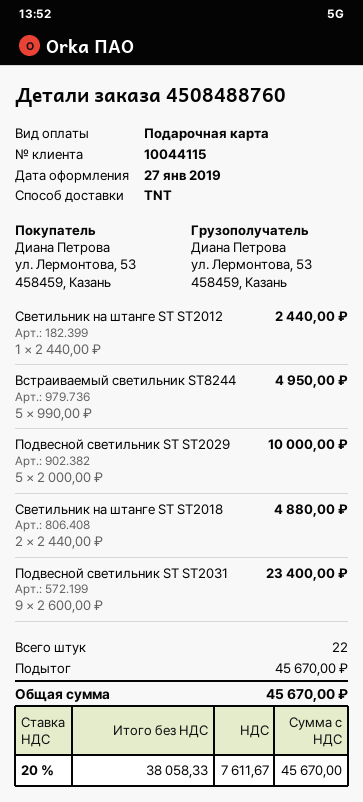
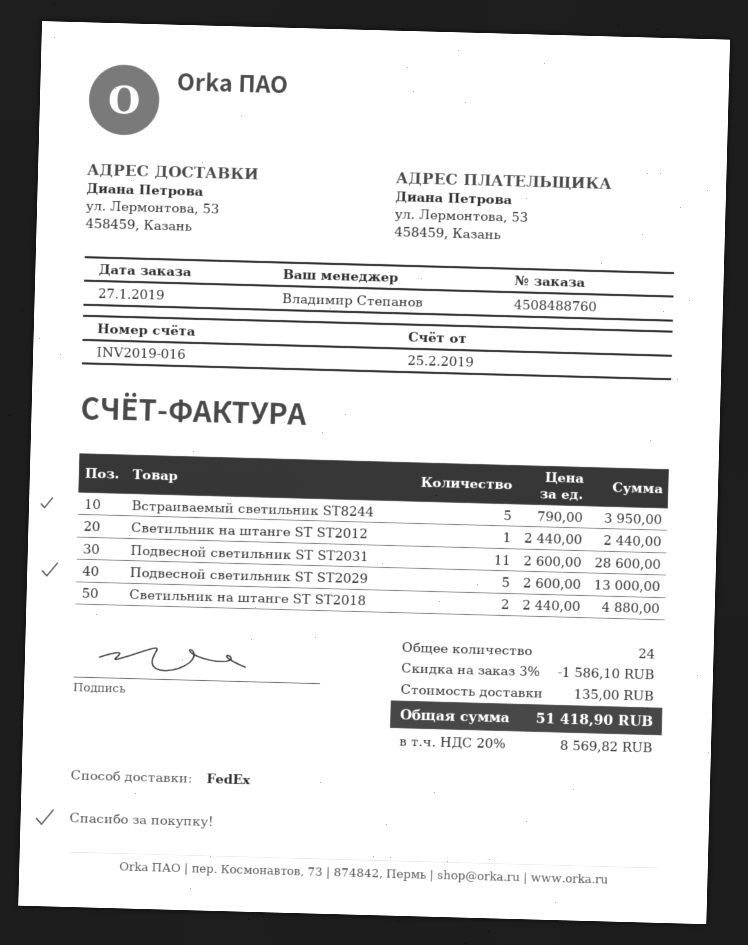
shipping method: TNT -> FedEx
Встраиваемый светильник ST8244: 5 x 990.00 = 4950.00 -> 5 x 790.00 = 3950.00
Подвесной светильник ST ST2029: 5 x 2000.00 = 10000.00 -> 5 x 2600.00 = 13000.00
Подвесной светильник ST ST2031: 9 x 2600.00 = 23400.00 -> 11 x 2600.00 = 28600.00
total quantity: 22 -> 24
discount: none -> 3% = 1586.10
shipping: none -> 135.00
tax: 20% = 7611.67 -> 20% = 8569.82
total: 45670.00 -> 51418.90

